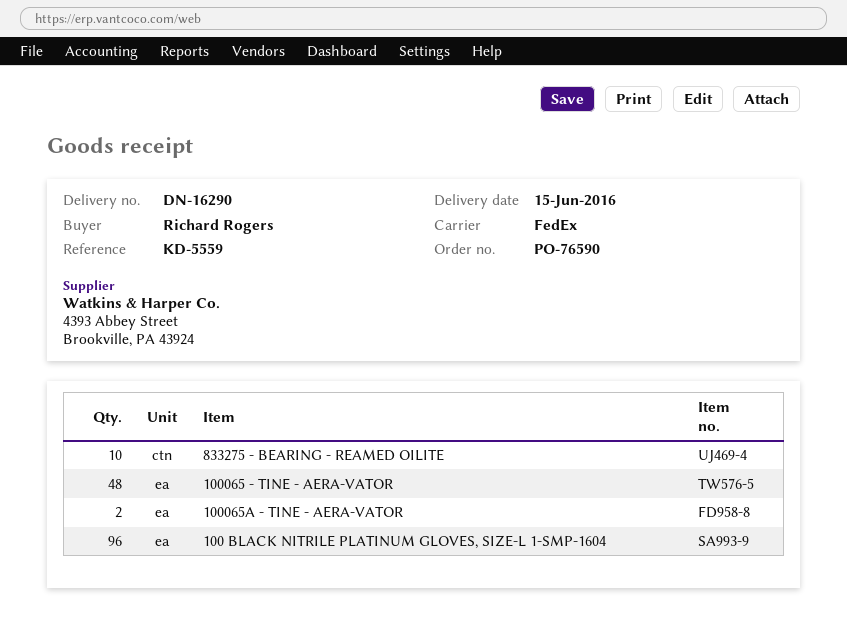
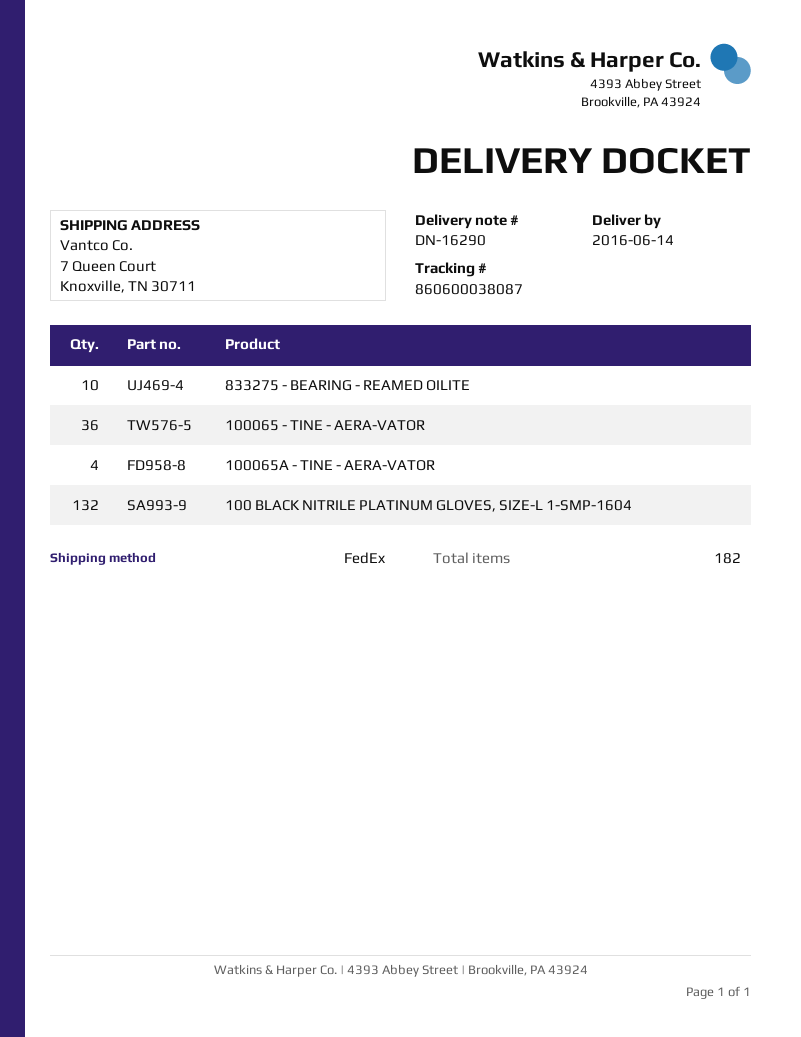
delivery date: 2016-06-15 -> 2016-06-14
100065 - TINE - AERA-VATOR: 48 -> 36
100065A - TINE - AERA-VATOR: 2 -> 4
100 BLACK NITRILE PLATINUM GLOVES, SIZE-L 1-SMP-1604: 96 -> 132

